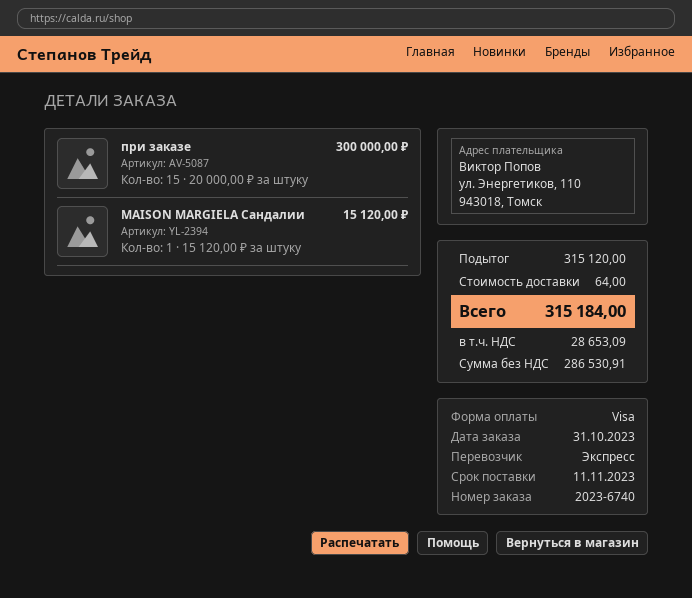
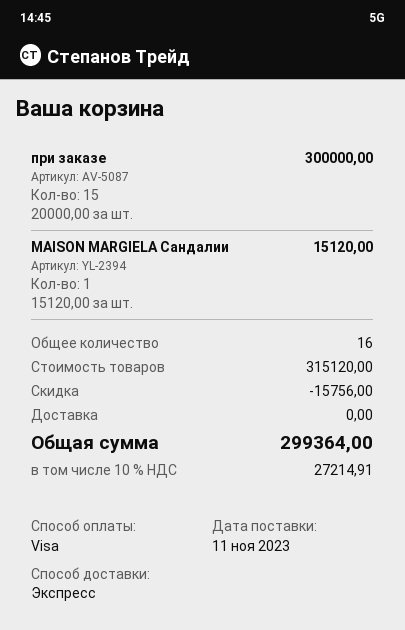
discount: none -> 15756.00
shipping: 64.00 -> 0.00
tax: 28653.09 -> 27214.91
total: 315184.00 -> 299364.00

